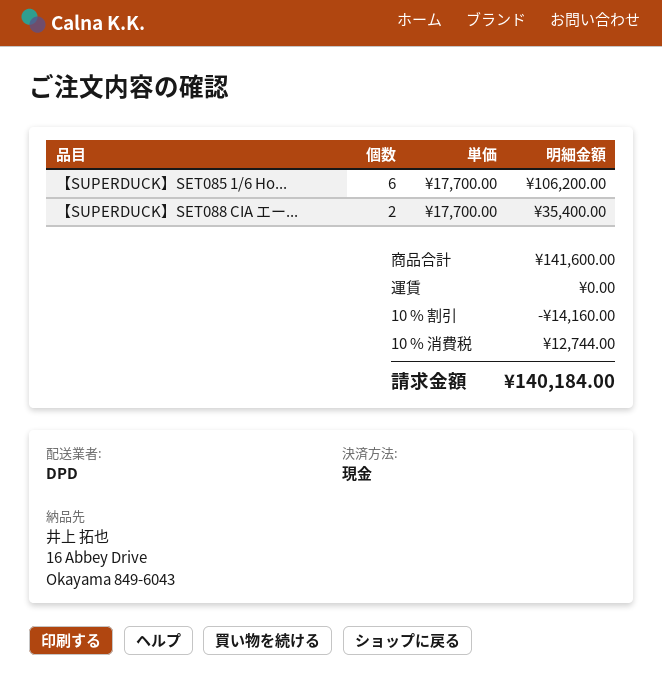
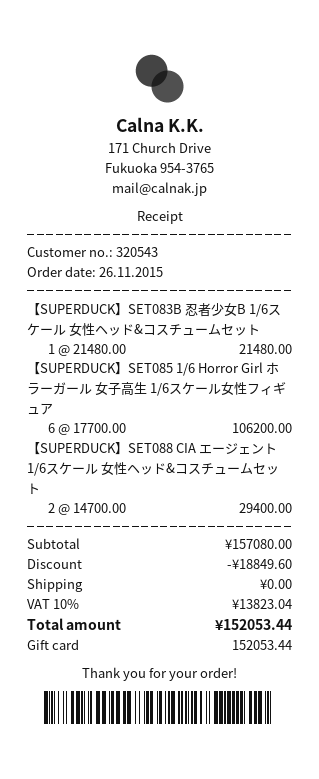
payment method: cash -> gift card
【SUPERDUCK】SET088 CIA エー...: 2 x 17700.00 = 35400.00 -> 2 x 14700.00 = 29400.00
【SUPERDUCK】SET083B 忍者少女B 1/6スケール 女性ヘッド&コスチュームセット: none -> 1 x 21480.00 = 21480.00
subtotal: 141600.00 -> 157080.00
discount: 14160.00 -> 18849.60
tax: 10% = 12744.00 -> 10% = 13823.04
total: 140184.00 -> 152053.44

